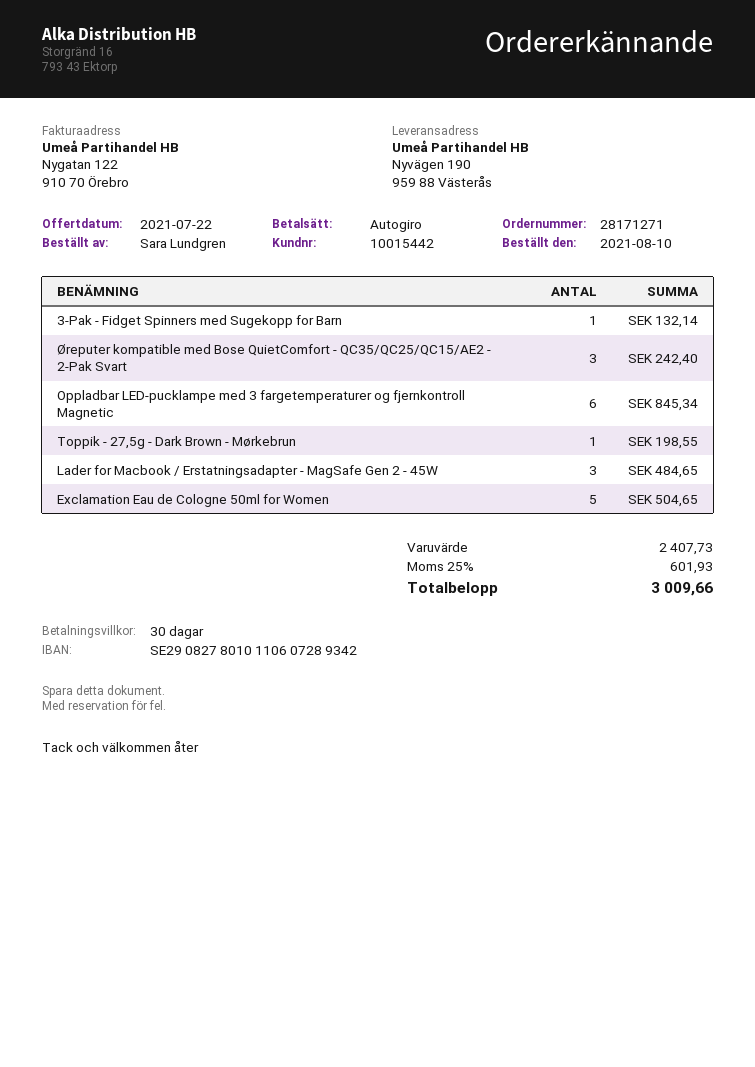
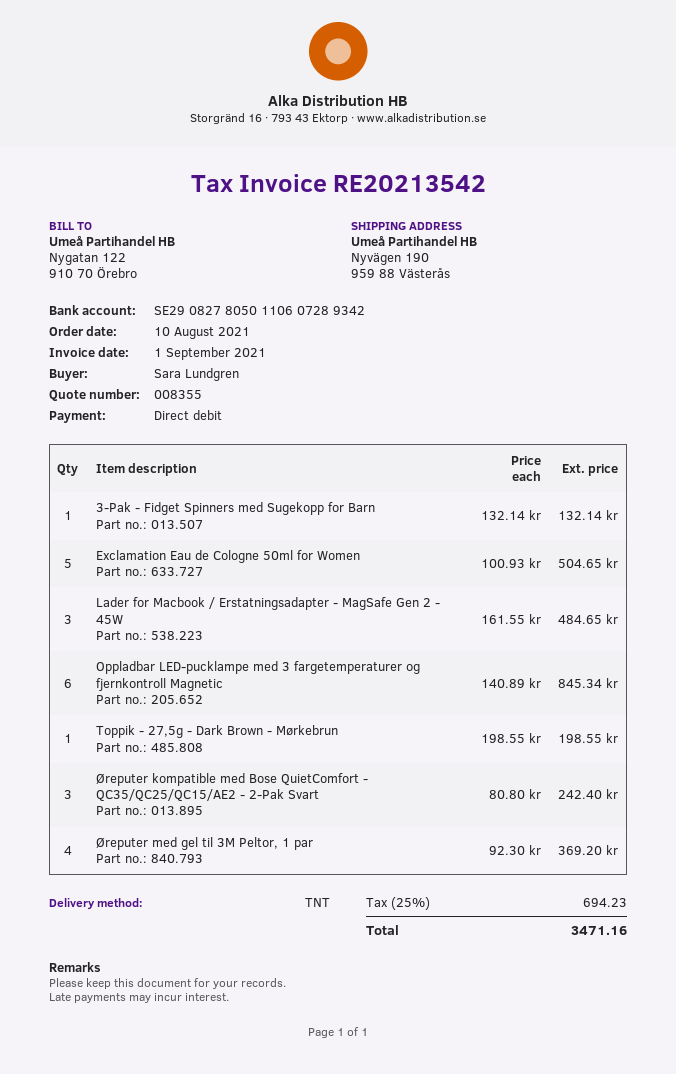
bank account: SE2908278010110607289342 -> SE2908278050110607289342
Øreputer med gel til 3M Peltor, 1 par: none -> 4 for 369.20
tax: 25% = 601.93 -> 25% = 694.23
total: 3009.66 -> 3471.16

